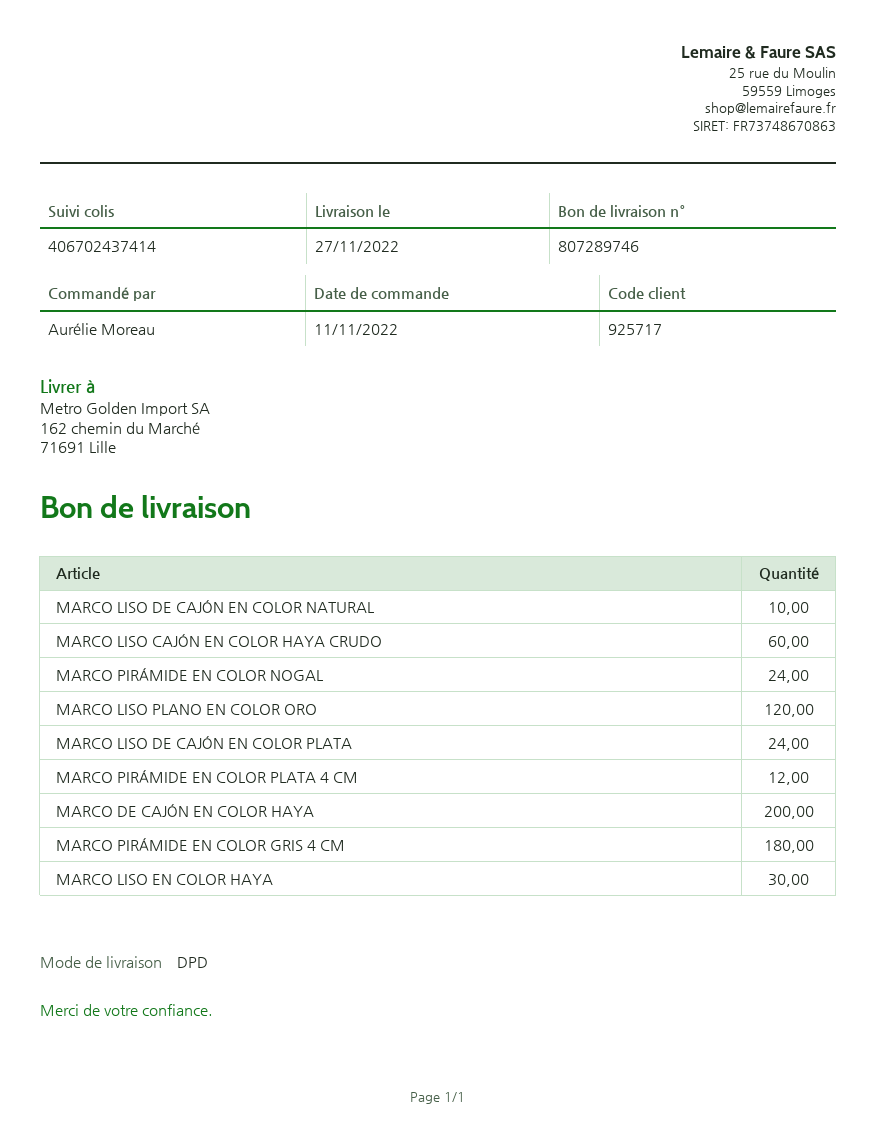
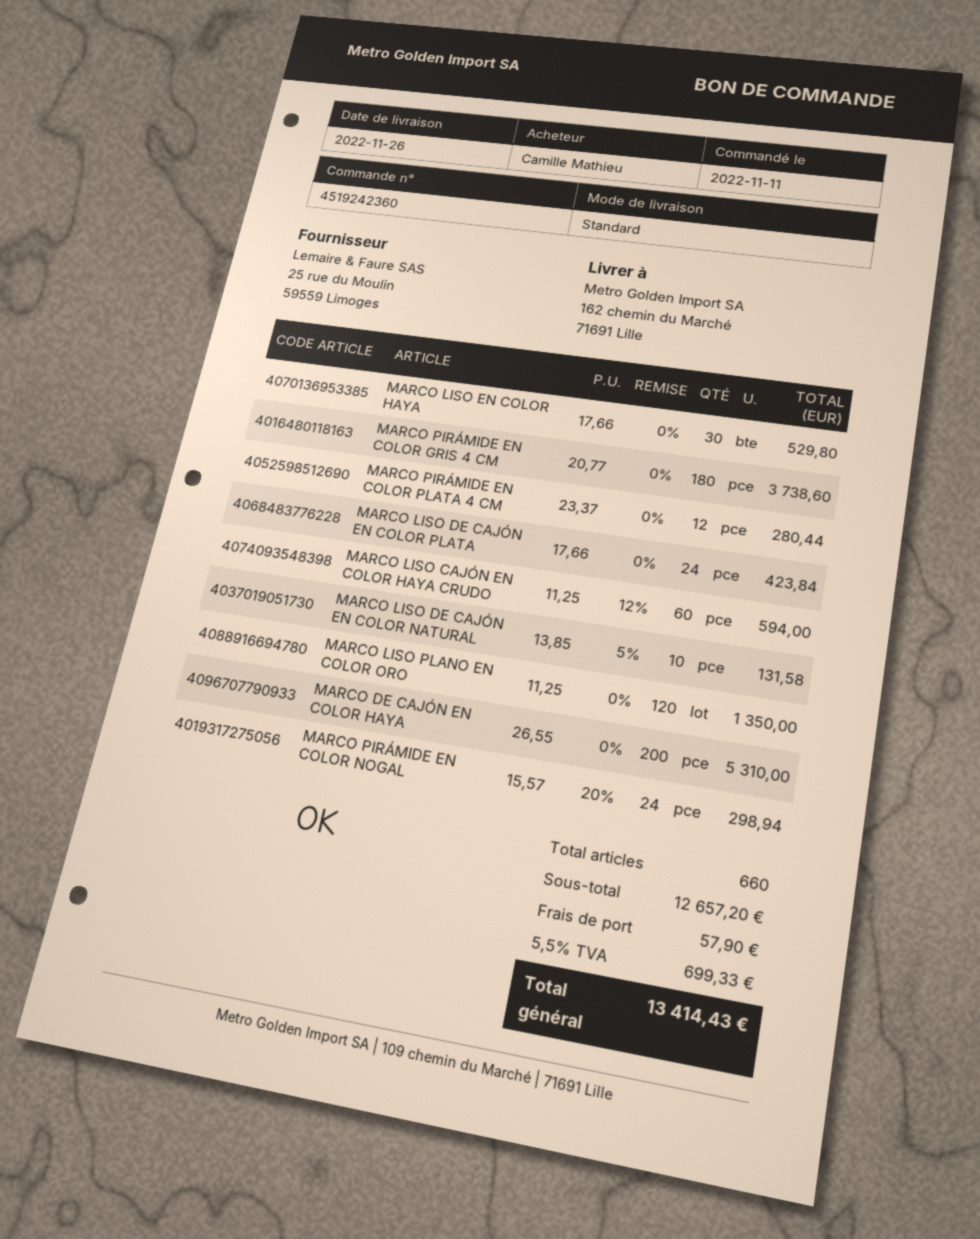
delivery date: 2022-11-27 -> 2022-11-26
ordered by: Aurélie Moreau -> Camille Mathieu
shipping method: DPD -> standard

